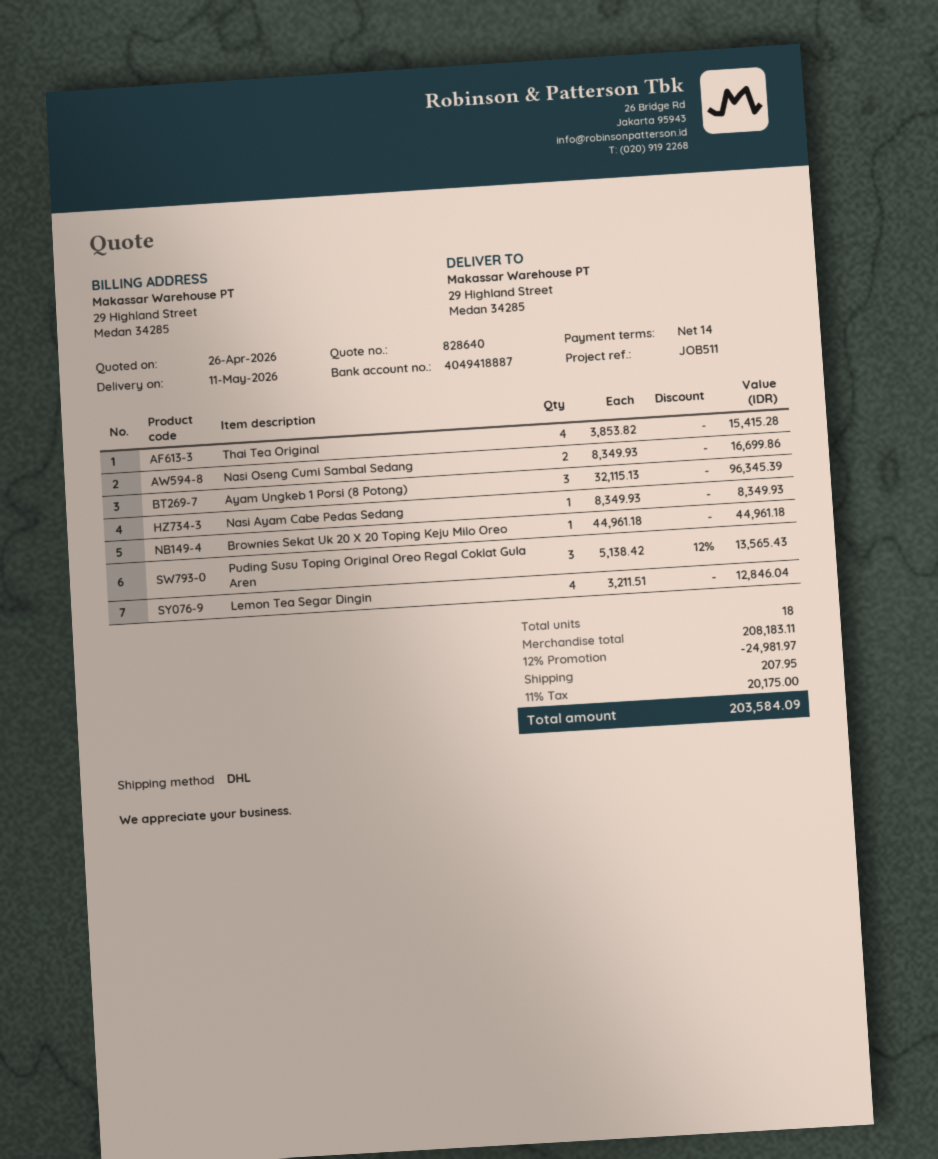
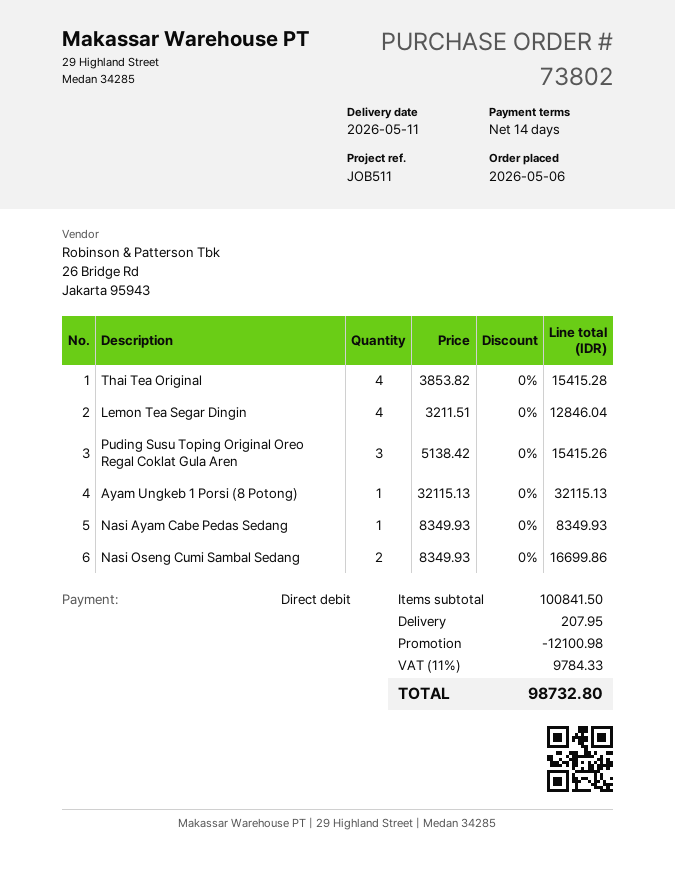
Ayam Ungkeb 1 Porsi (8 Potong): 3 x 32115.13 = 96345.39 -> 1 x 32115.13 = 32115.13
Brownies Sekat Uk 20 X 20 Toping Keju Milo Oreo: 1 x 44961.18 = 44961.18 -> none
Puding Susu Toping Original Oreo Regal Coklat Gula Aren: 3 x 5138.42 - 12% = 13565.43 -> 3 x 5138.42 = 15415.26
subtotal: 208183.11 -> 100841.50
discount: 24981.97 -> 12100.98
tax: 11% = 20175.00 -> 11% = 9784.33
total: 203584.09 -> 98732.80

